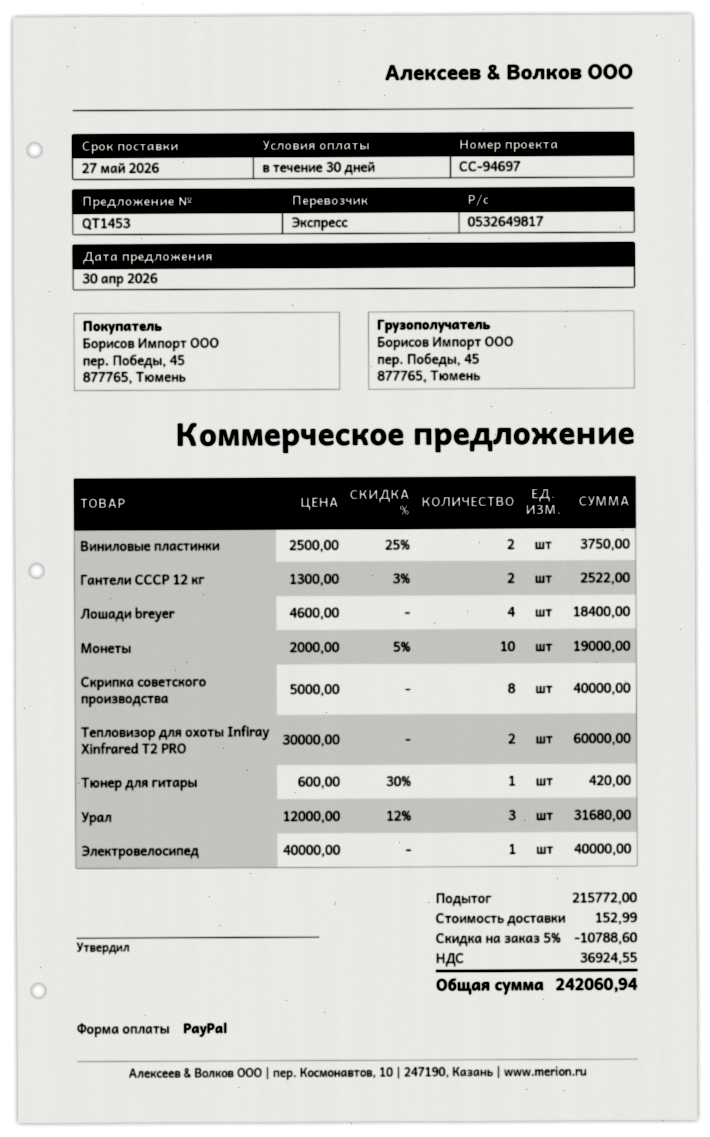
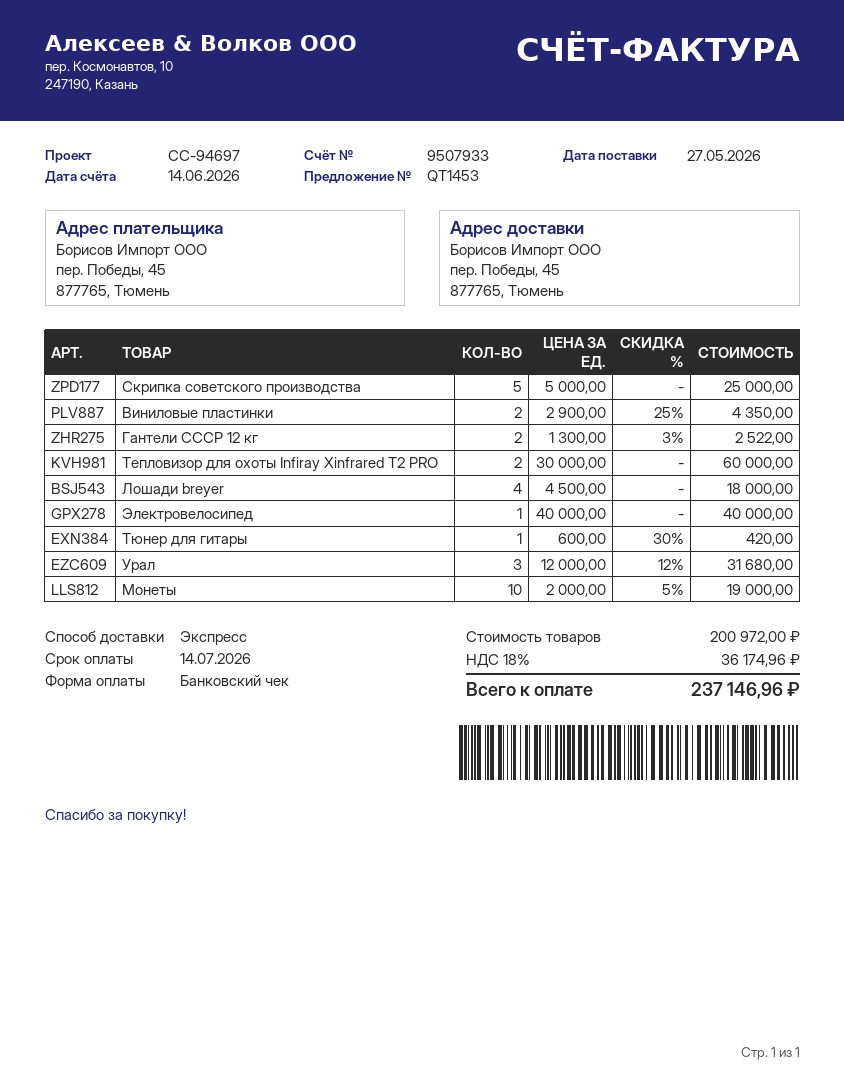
payment method: PayPal -> cheque
Виниловые пластинки: 2 x 2500.00 - 25% = 3750.00 -> 2 x 2900.00 - 25% = 4350.00
Лошади breyer: 4 x 4600.00 = 18400.00 -> 4 x 4500.00 = 18000.00
Скрипка советского производства: 8 x 5000.00 = 40000.00 -> 5 x 5000.00 = 25000.00
subtotal: 215772.00 -> 200972.00
discount: 5% = 10788.60 -> none
shipping: 152.99 -> none
tax: 36924.55 -> 36174.96
total: 242060.94 -> 237146.96

